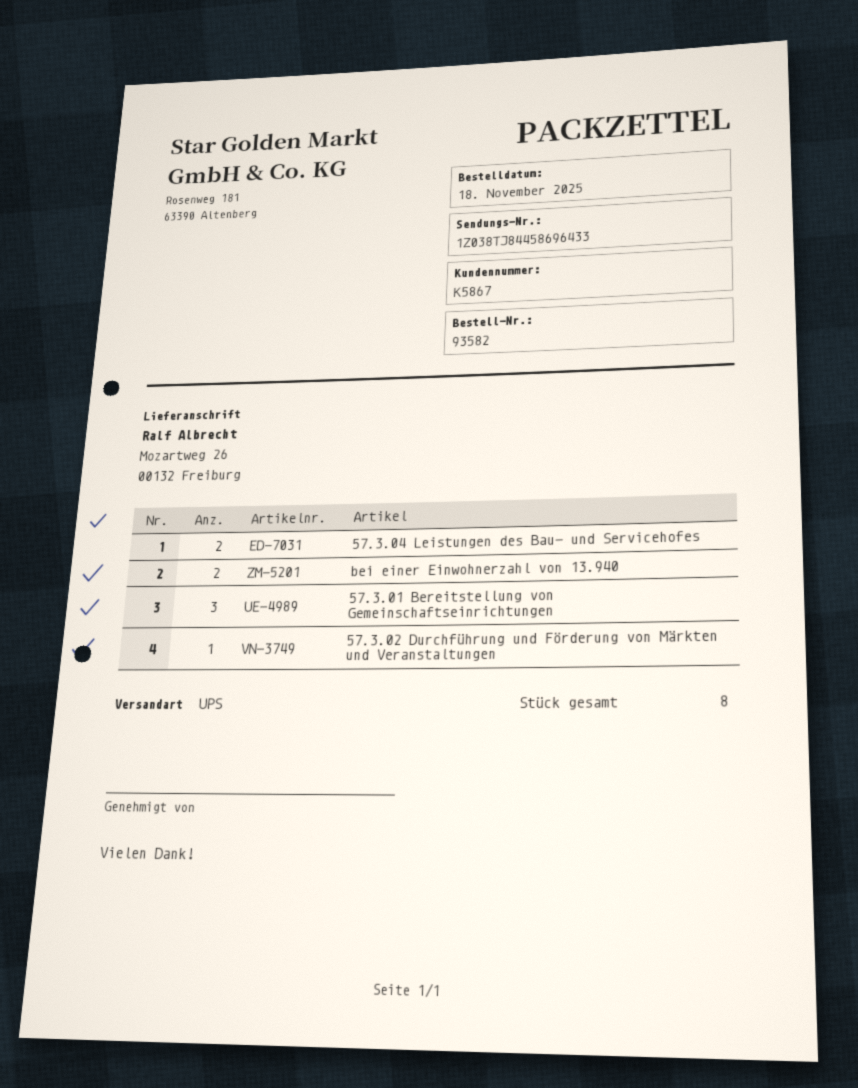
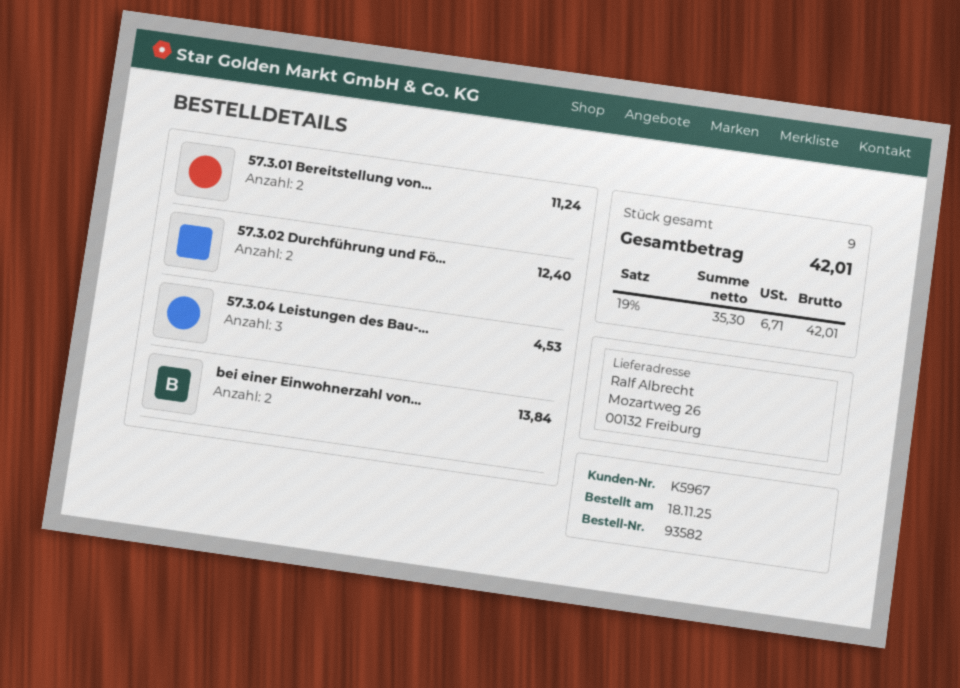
customer number: K5867 -> K5967
57.3.04 Leistungen des Bau- und Servicehofes: 2 -> 3
57.3.01 Bereitstellung von Gemeinschaftseinrichtungen: 3 -> 2
57.3.02 Durchführung und Förderung von Märkten und Veranstaltungen: 1 -> 2
total quantity: 8 -> 9

